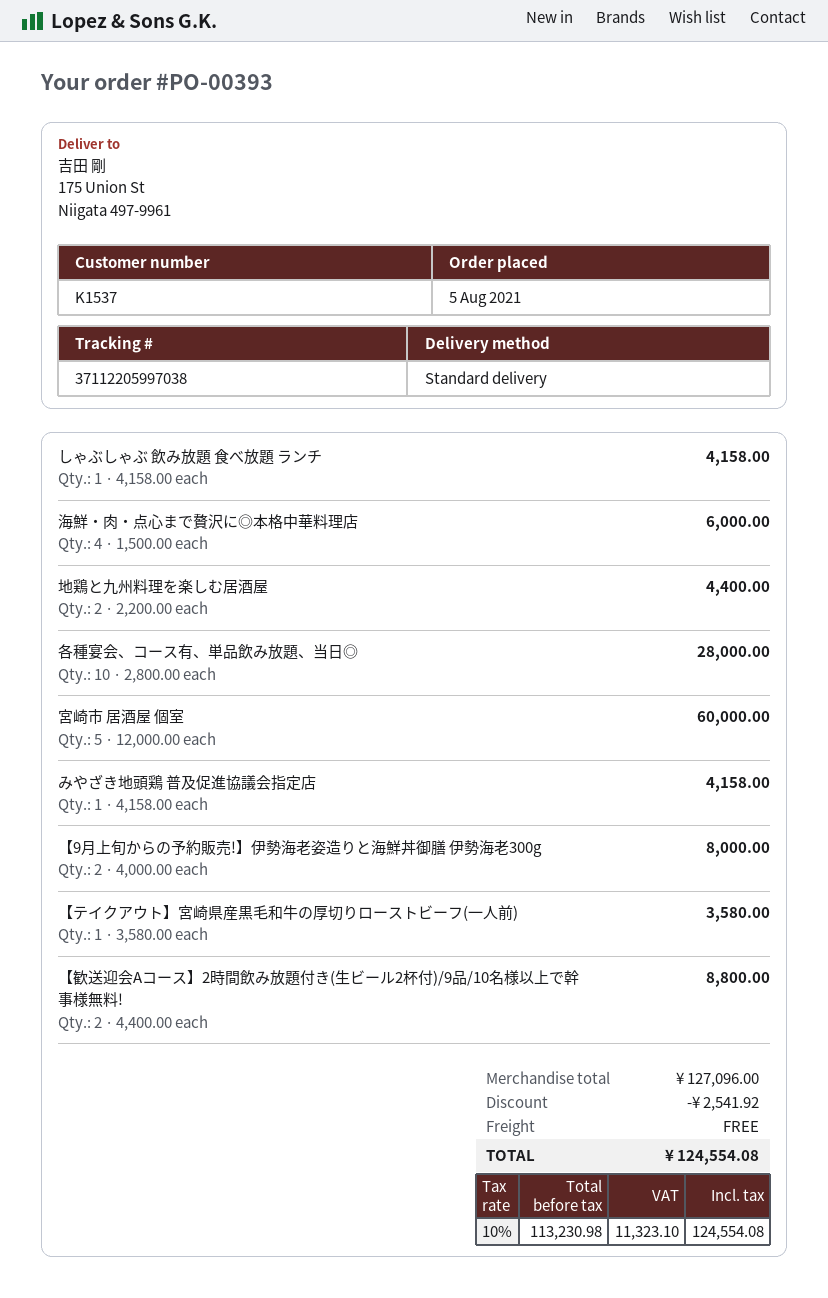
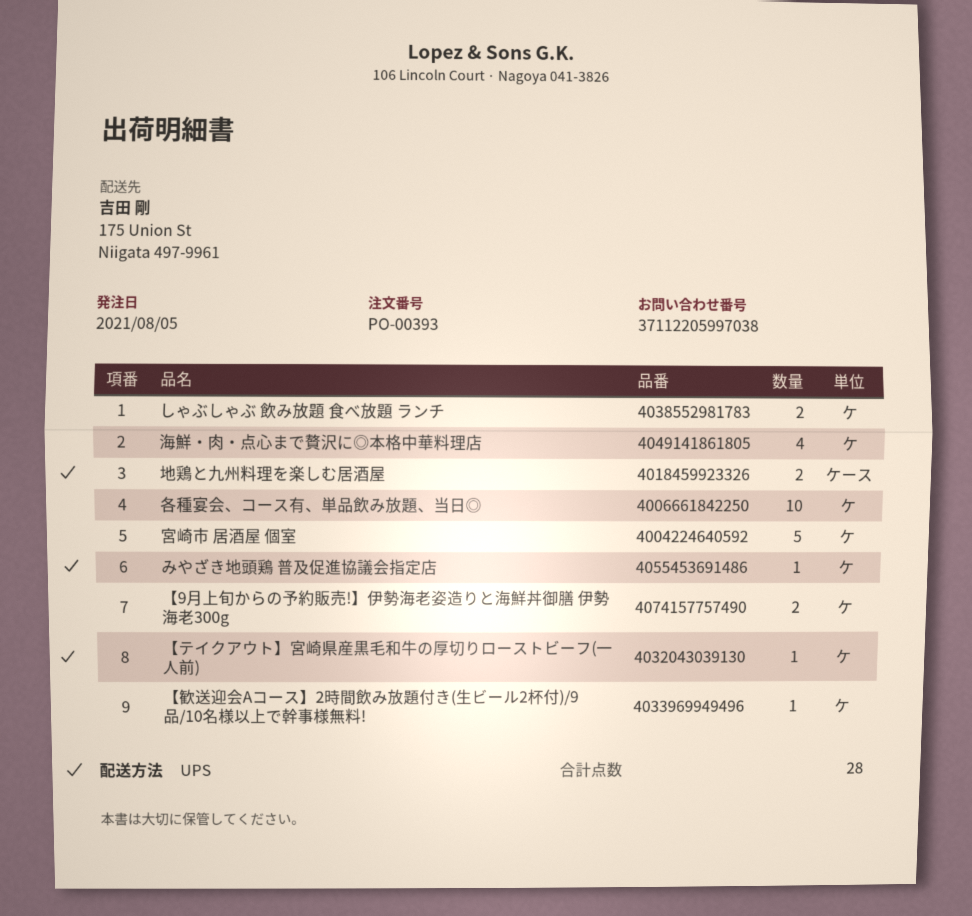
shipping method: standard -> UPS
しゃぶしゃぶ 飲み放題 食べ放題 ランチ: 1 -> 2
【歓送迎会Aコース】2時間飲み放題付き(生ビール2杯付)/9品/10名様以上で幹事様無料!: 2 -> 1

